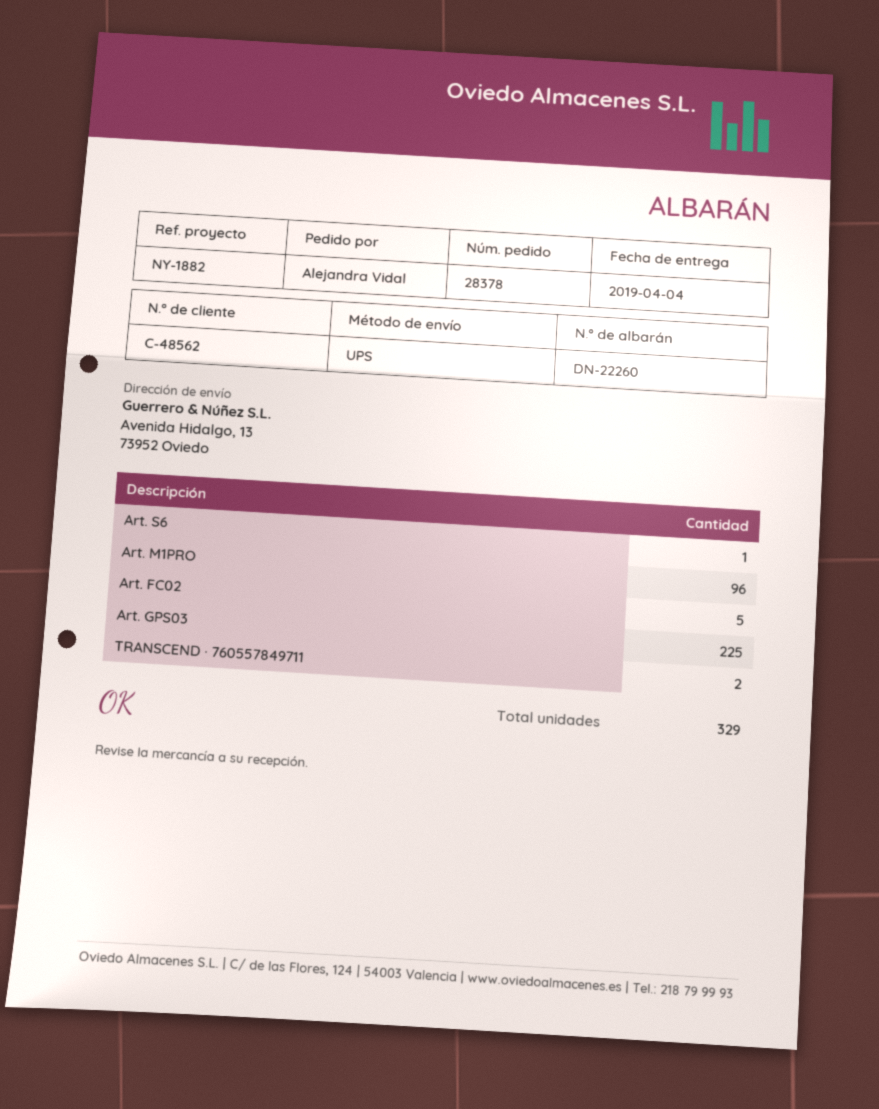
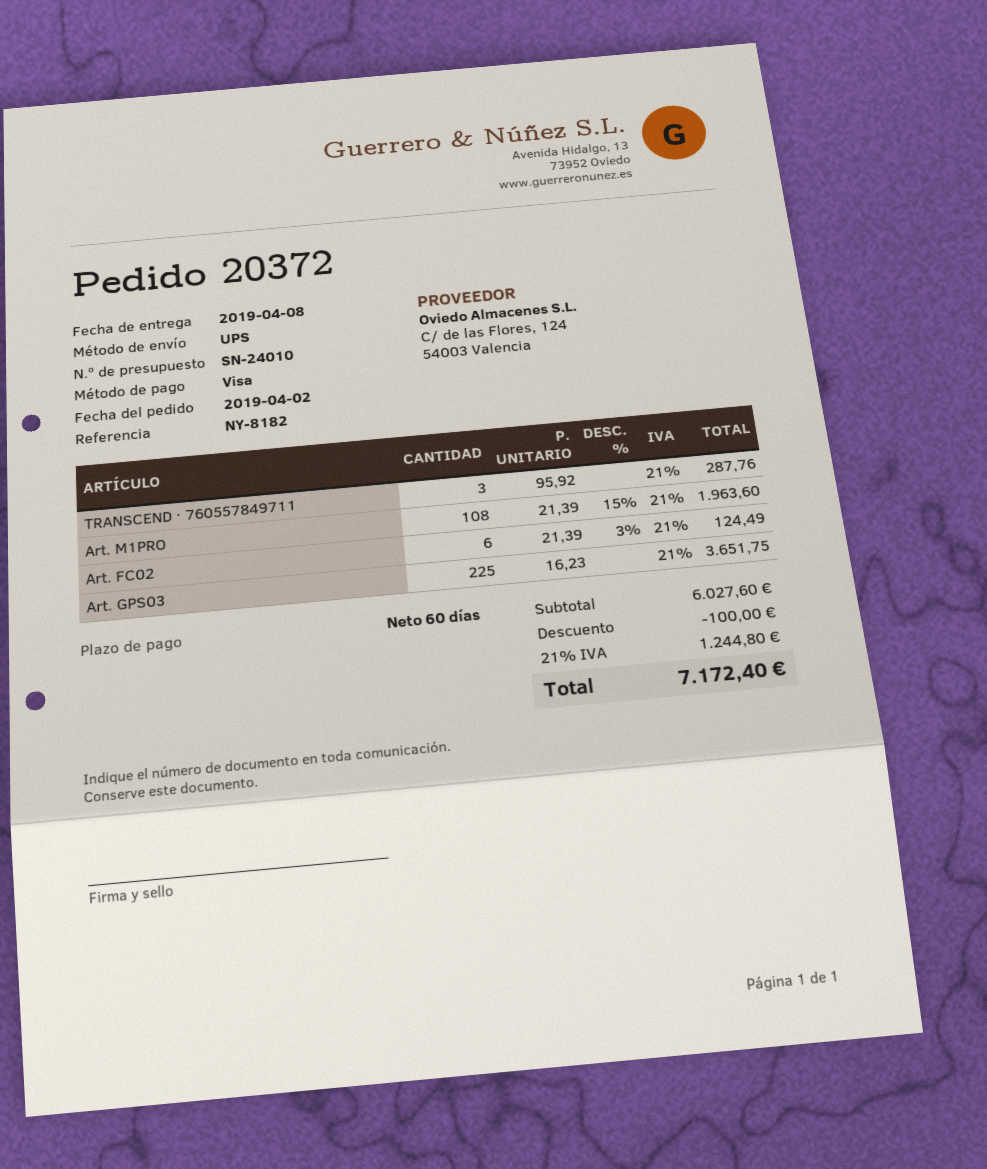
order number: 28378 -> 20372
delivery date: 2019-04-04 -> 2019-04-08
reference: NY-1882 -> NY-8182
Art. S6: 1 -> none
Art. M1PRO: 96 -> 108
Art. FC02: 5 -> 6
TRANSCEND · 760557849711: 2 -> 3

